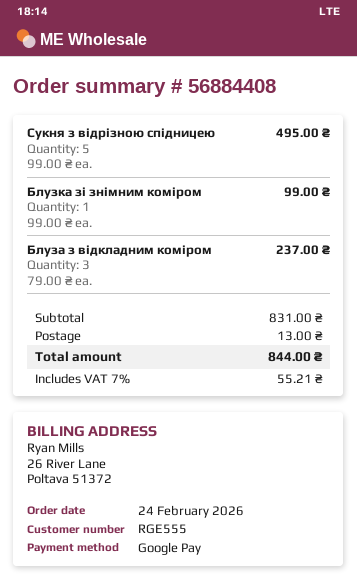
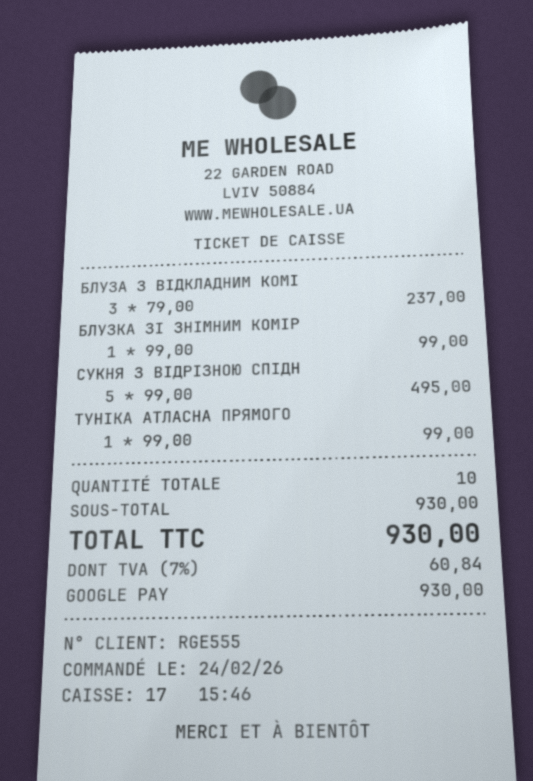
ТУНІКА АТЛАСНА ПРЯМОГО: none -> 1 x 99.00 = 99.00
subtotal: 831.00 -> 930.00
shipping: 13.00 -> none
tax: 7% = 55.21 -> 7% = 60.84
total: 844.00 -> 930.00

